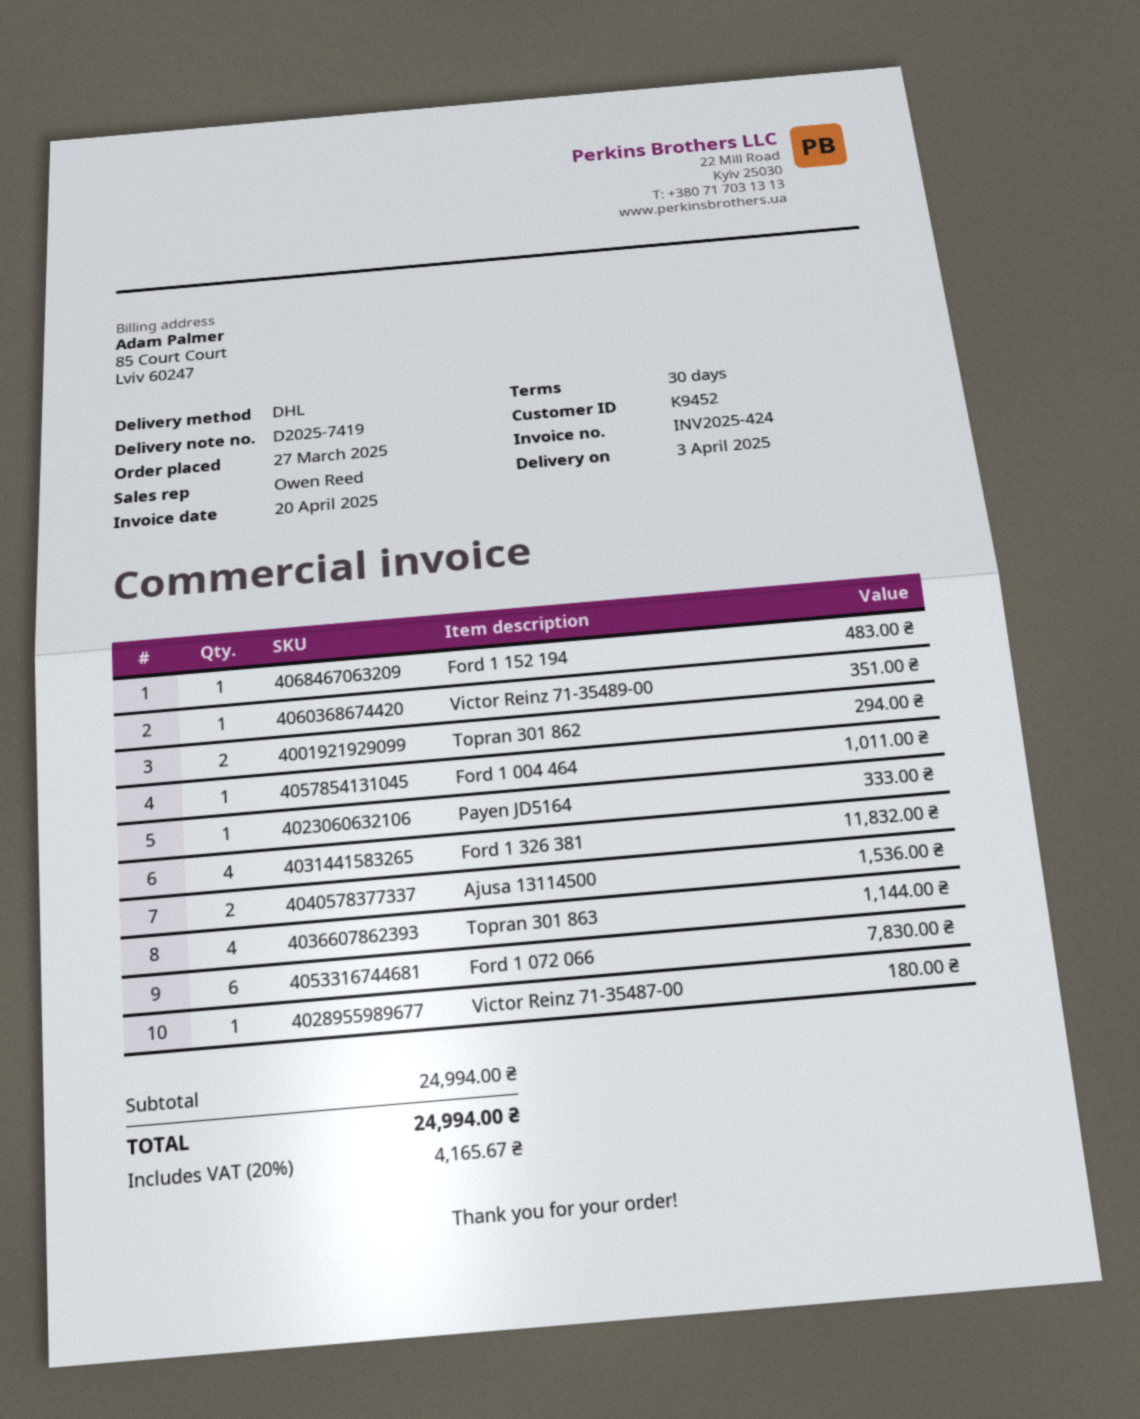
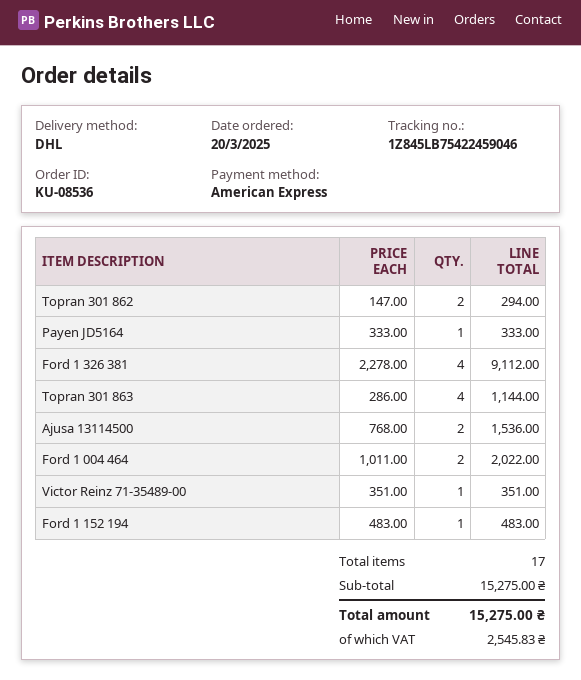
order date: 2025-03-27 -> 2025-03-20
Ford 1 004 464: 1 for 1011.00 -> 2 for 2022.00
Ford 1 326 381: 4 for 11832.00 -> 4 for 9112.00
Ford 1 072 066: 6 for 7830.00 -> none
Victor Reinz 71-35487-00: 1 for 180.00 -> none
subtotal: 24994.00 -> 15275.00
tax: 4165.67 -> 2545.83
total: 24994.00 -> 15275.00

